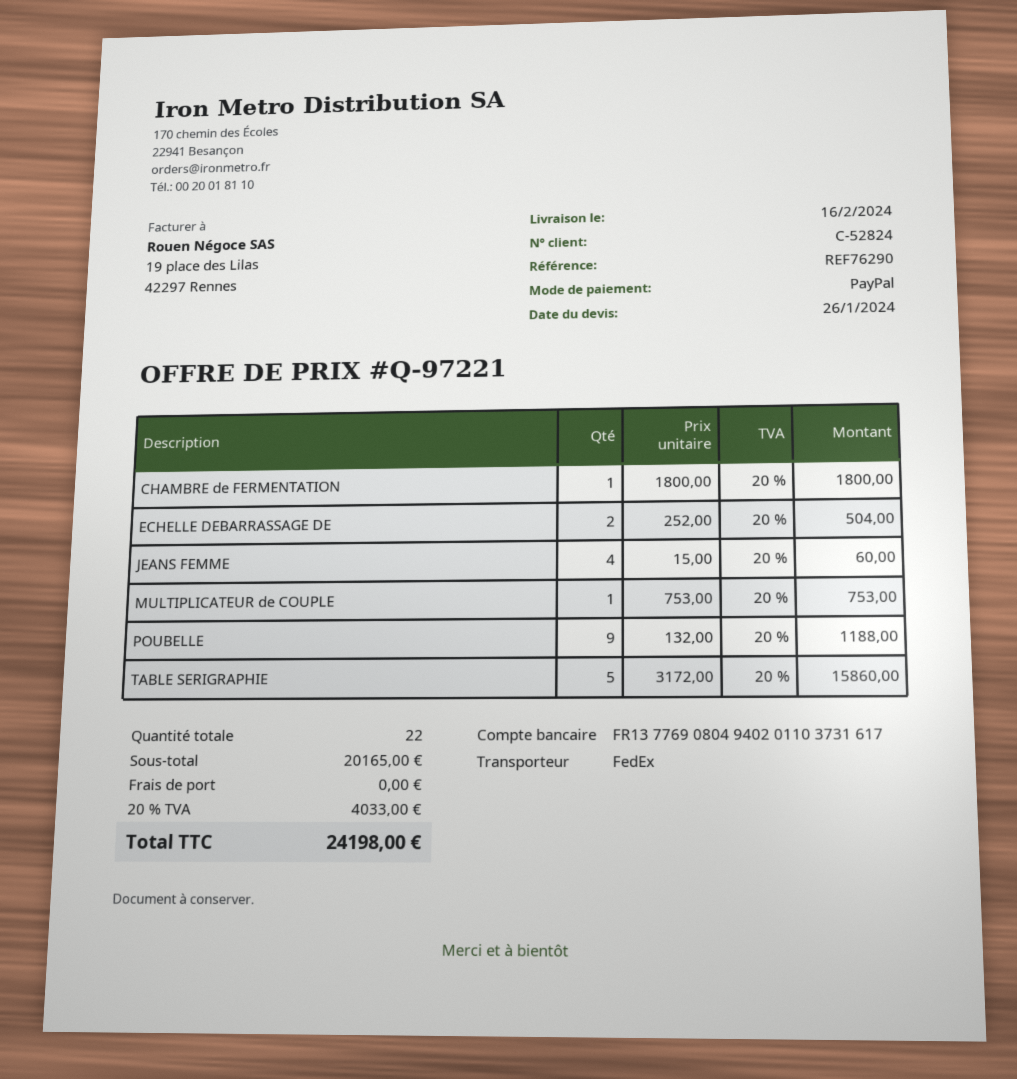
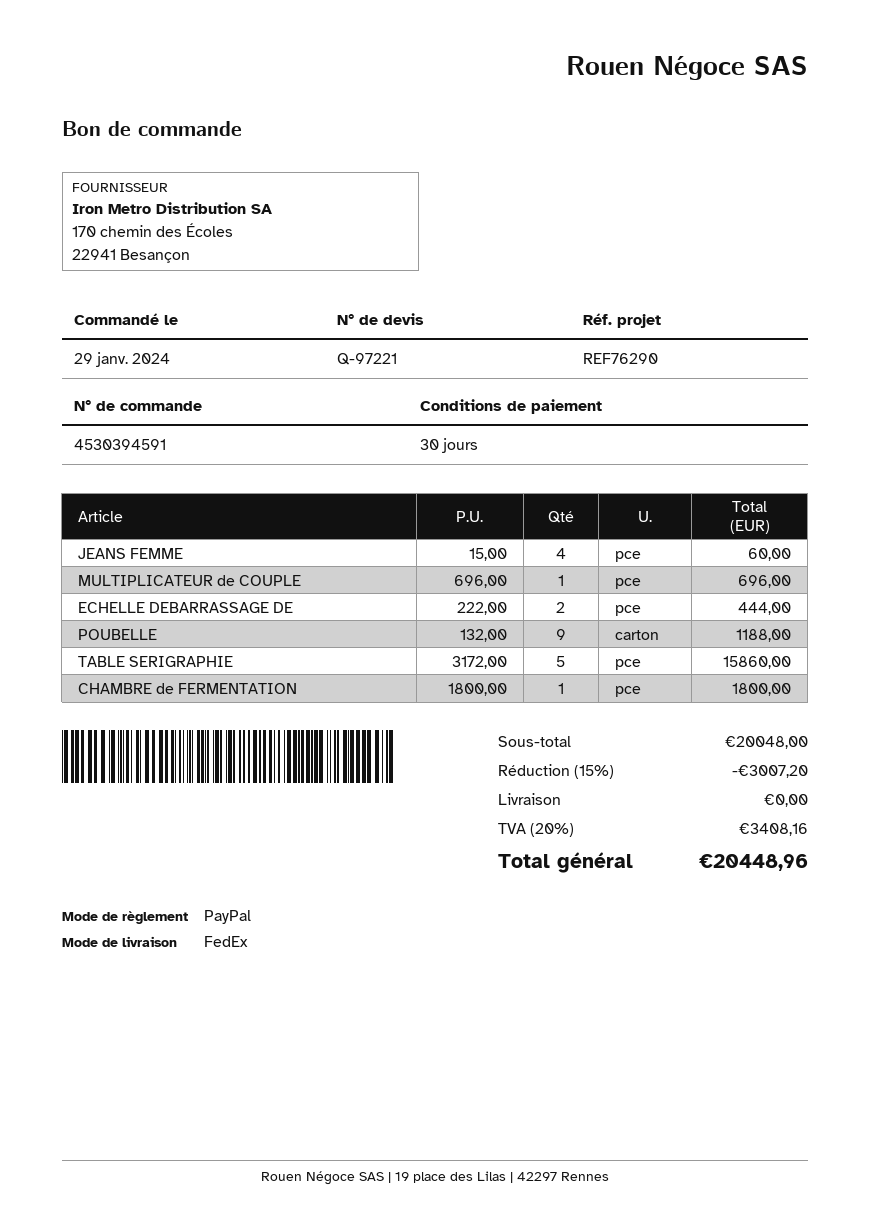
ECHELLE DEBARRASSAGE DE: 2 x 252.00 = 504.00 -> 2 x 222.00 = 444.00
MULTIPLICATEUR de COUPLE: 1 x 753.00 = 753.00 -> 1 x 696.00 = 696.00
subtotal: 20165.00 -> 20048.00
discount: none -> 15% = 3007.20
tax: 20% = 4033.00 -> 20% = 3408.16
total: 24198.00 -> 20448.96

